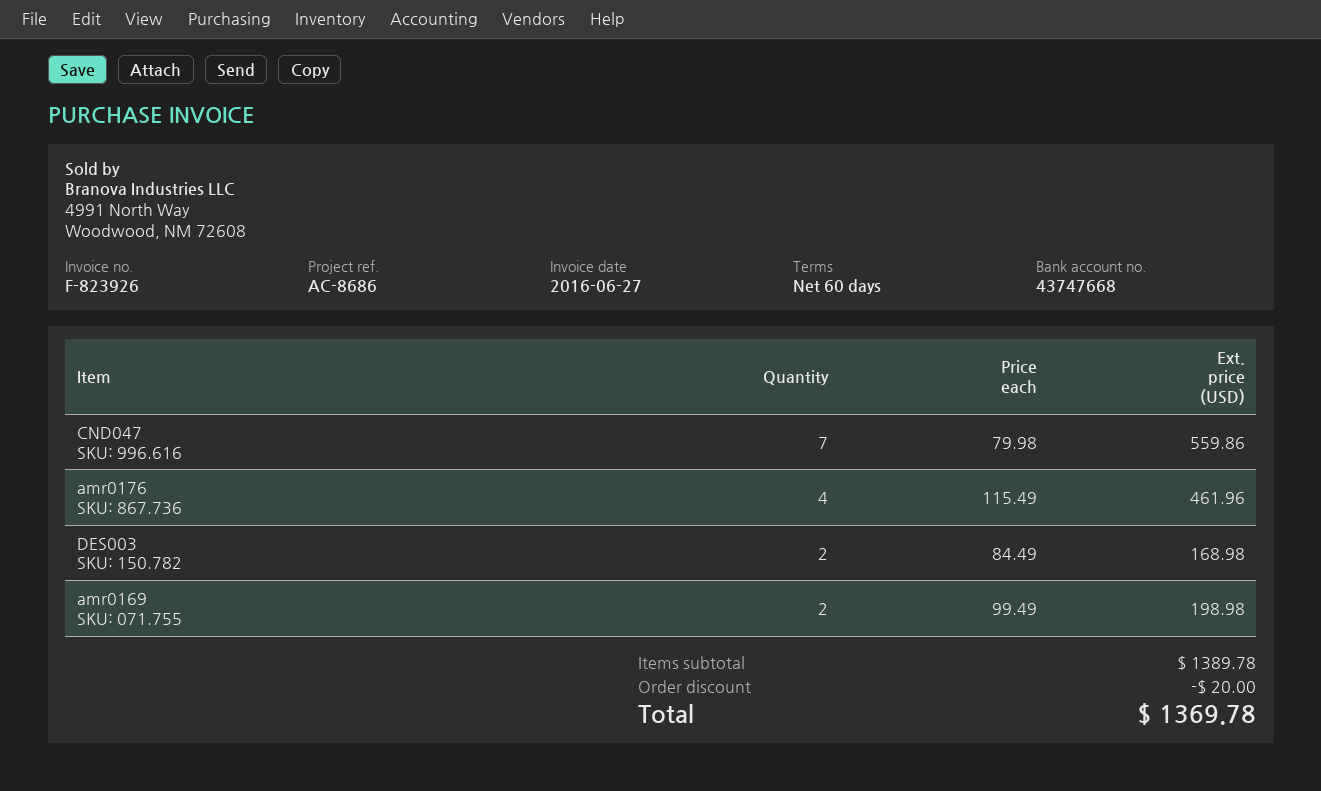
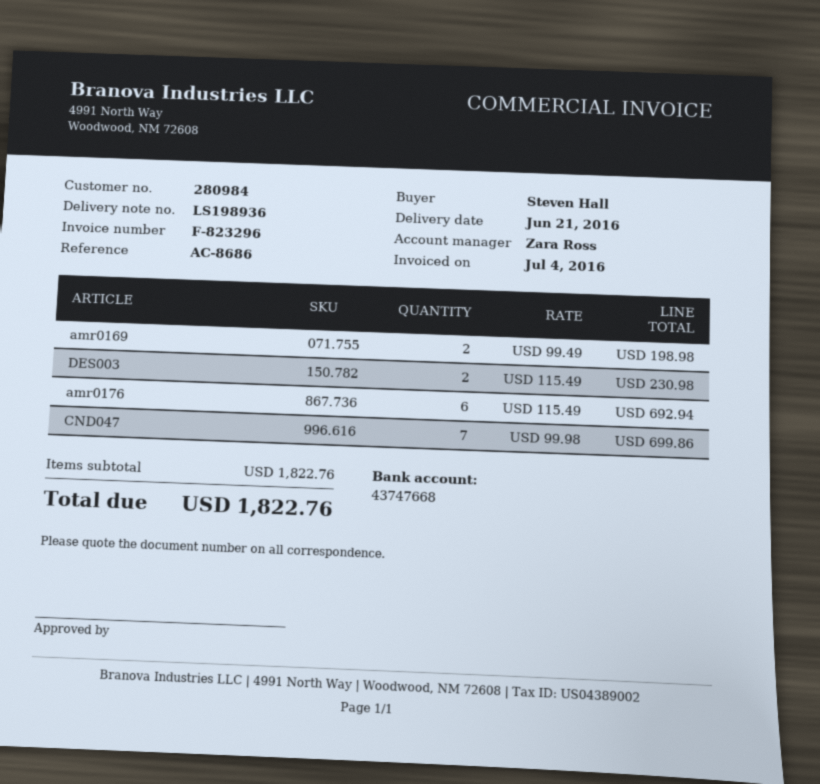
invoice number: F-823926 -> F-823296
invoice date: 2016-06-27 -> 2016-07-04
CND047: 7 x 79.98 = 559.86 -> 7 x 99.98 = 699.86
amr0176: 4 x 115.49 = 461.96 -> 6 x 115.49 = 692.94
DES003: 2 x 84.49 = 168.98 -> 2 x 115.49 = 230.98
subtotal: 1389.78 -> 1822.76
discount: 20.00 -> none
total: 1369.78 -> 1822.76

